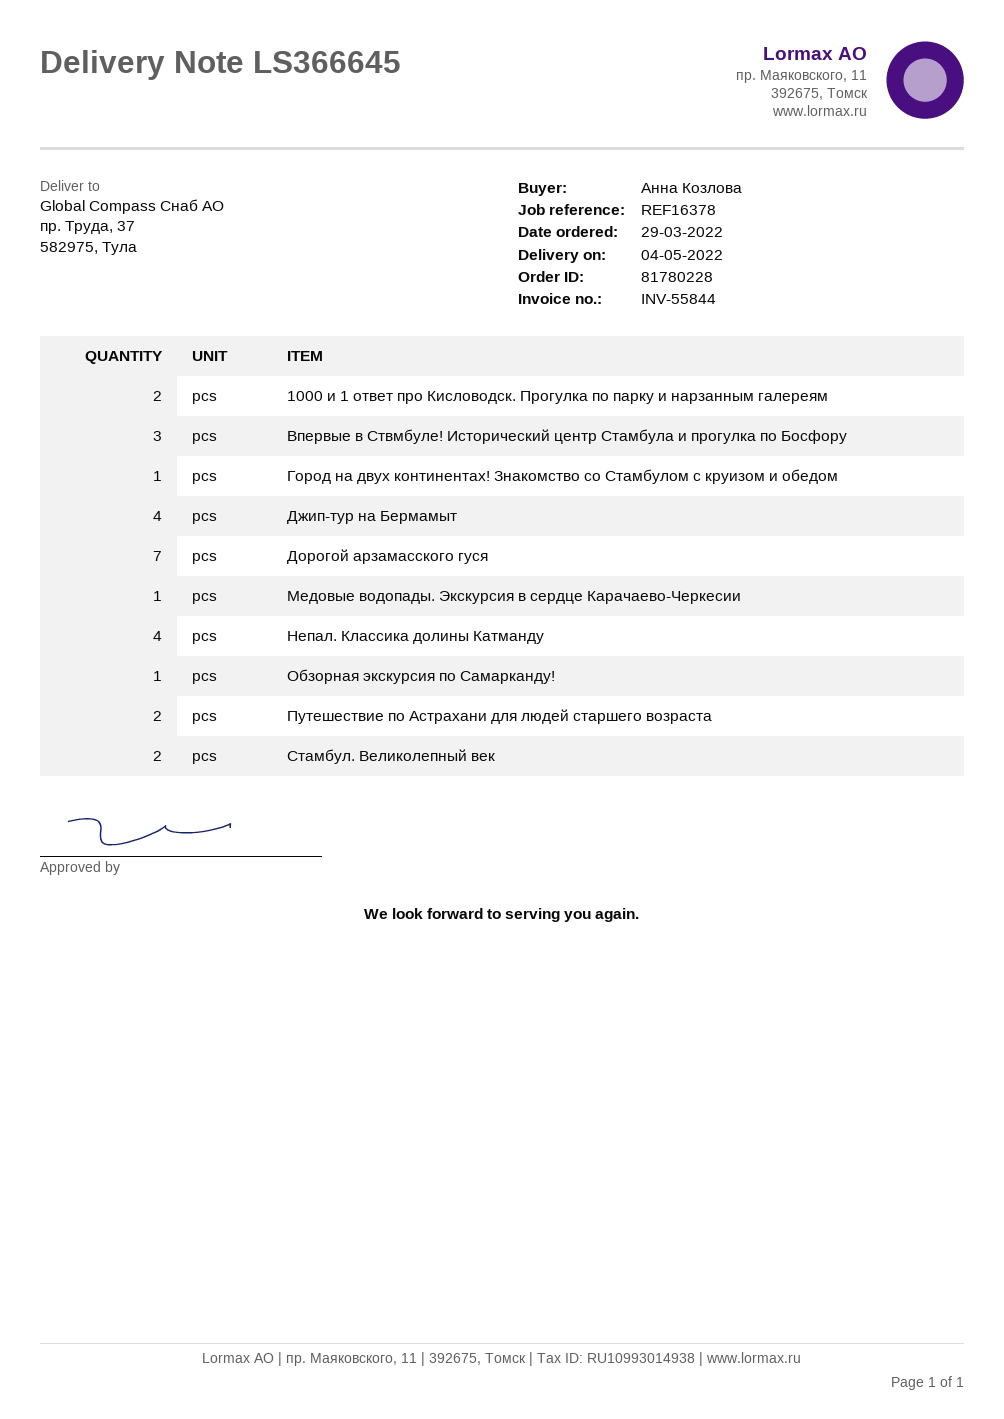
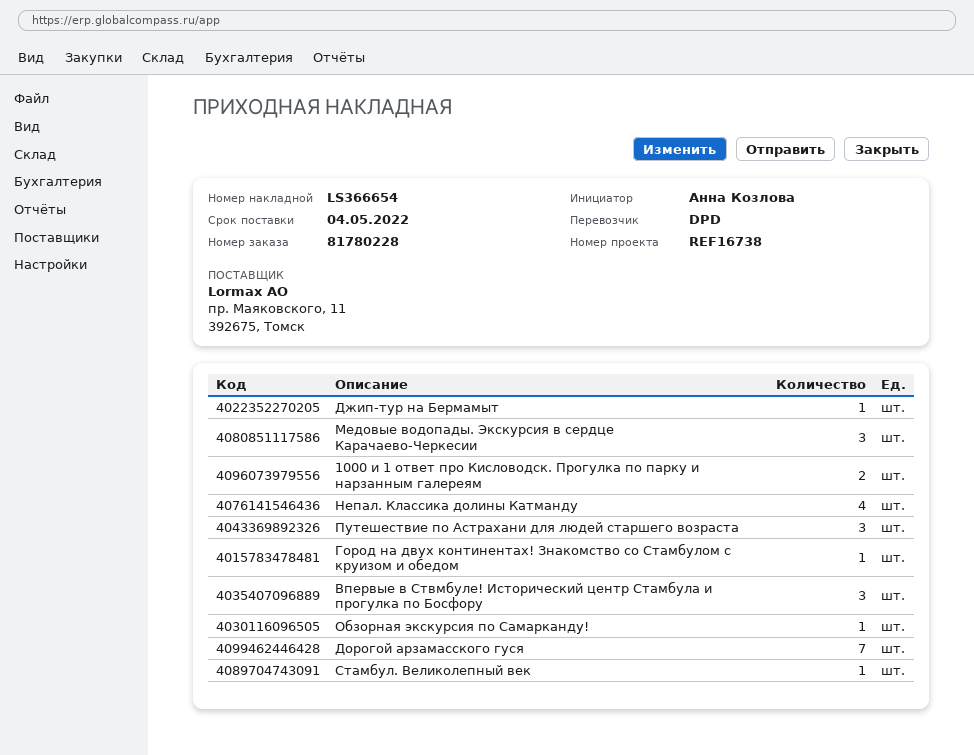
delivery note number: LS366645 -> LS366654
reference: REF16378 -> REF16738
Джип-тур на Бермамыт: 4 -> 1
Медовые водопады. Экскурсия в сердце Карачаево‑Черкесии: 1 -> 3
Путешествие по Астрахани для людей старшего возраста: 2 -> 3
Стамбул. Великолепный век: 2 -> 1

